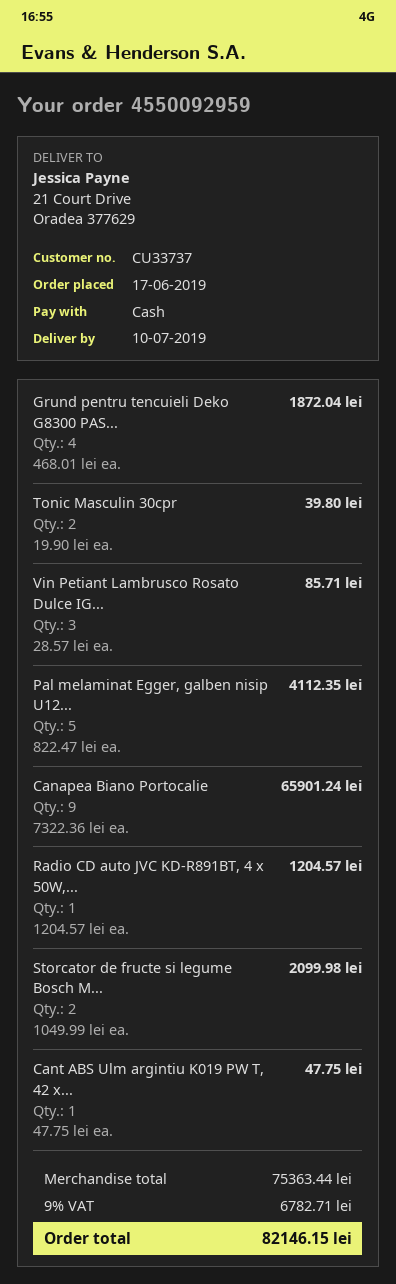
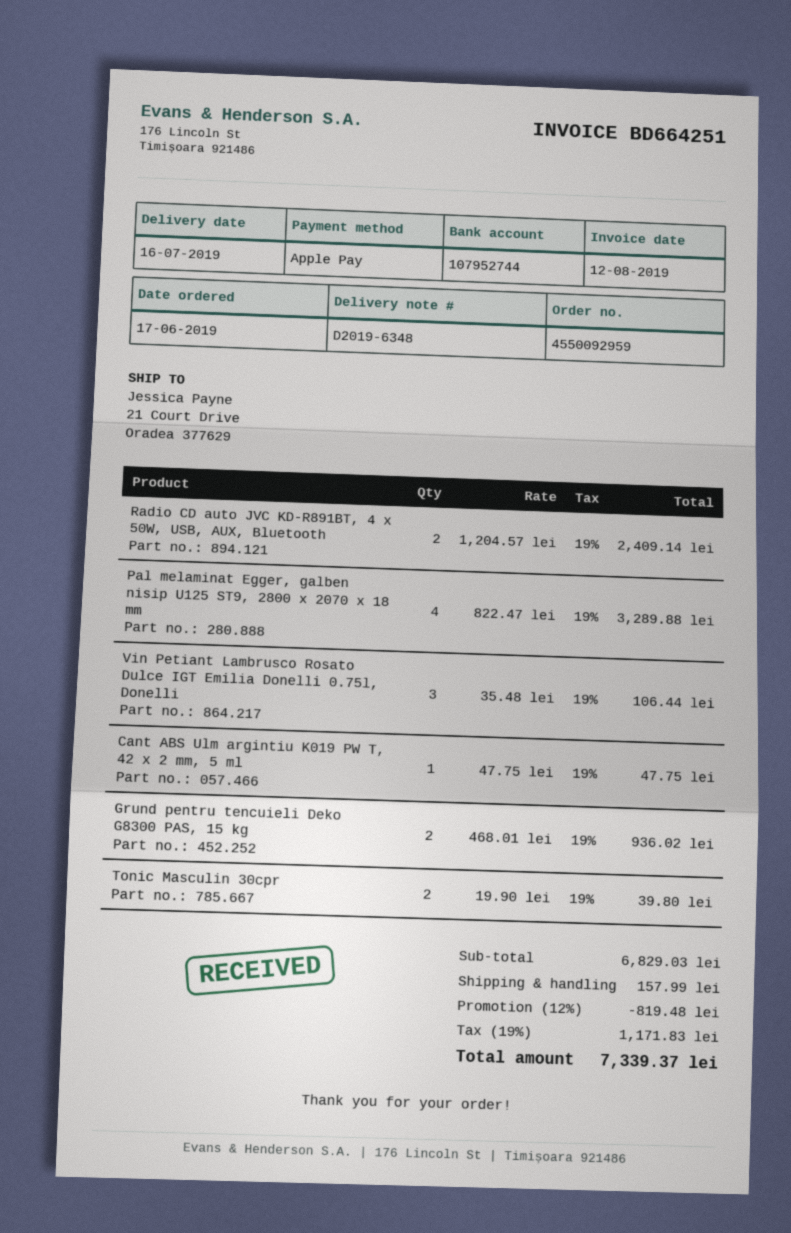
delivery date: 2019-07-10 -> 2019-07-16
payment method: cash -> Apple Pay
Grund pentru tencuieli Deko G8300 PAS...: 4 x 468.01 = 1872.04 -> 2 x 468.01 = 936.02
Vin Petiant Lambrusco Rosato Dulce IG...: 3 x 28.57 = 85.71 -> 3 x 35.48 = 106.44
Pal melaminat Egger, galben nisip U12...: 5 x 822.47 = 4112.35 -> 4 x 822.47 = 3289.88
Canapea Biano Portocalie: 9 x 7322.36 = 65901.24 -> none
Radio CD auto JVC KD-R891BT, 4 x 50W,...: 1 x 1204.57 = 1204.57 -> 2 x 1204.57 = 2409.14
Storcator de fructe si legume Bosch M...: 2 x 1049.99 = 2099.98 -> none
subtotal: 75363.44 -> 6829.03
discount: none -> 12% = 819.48
shipping: none -> 157.99
tax: 9% = 6782.71 -> 19% = 1171.83
total: 82146.15 -> 7339.37

